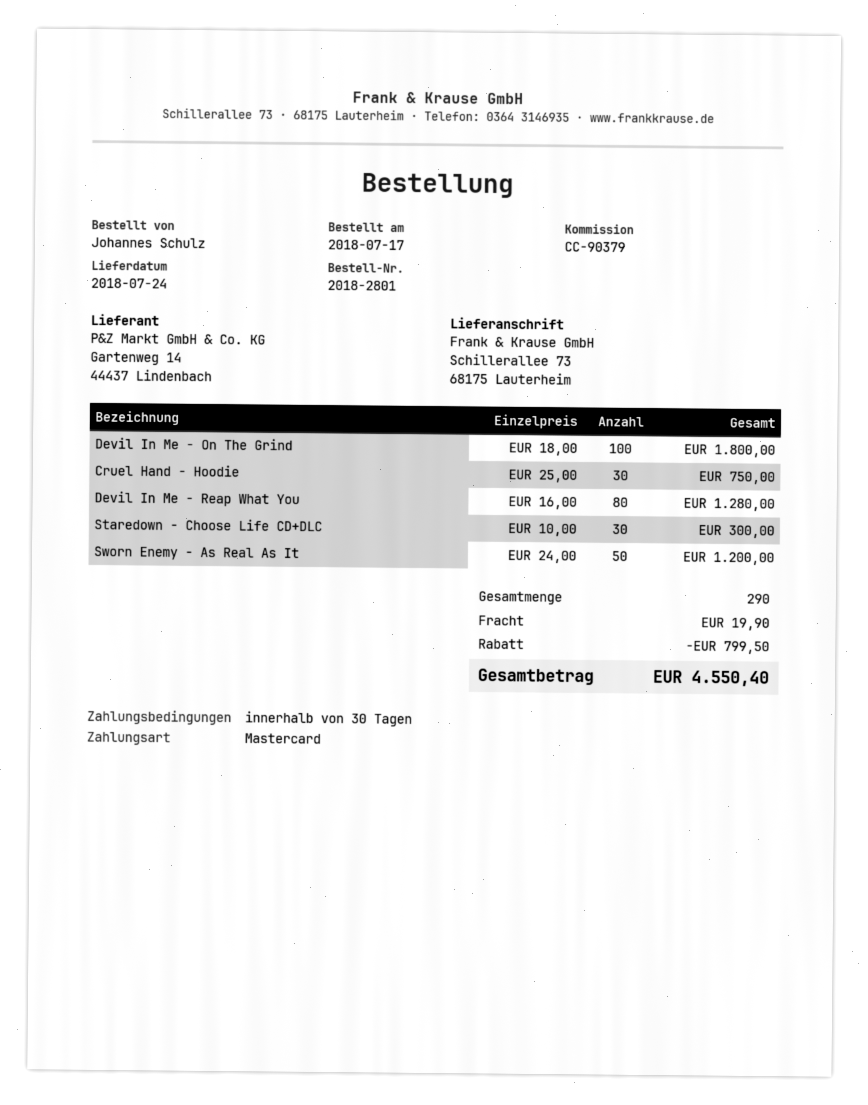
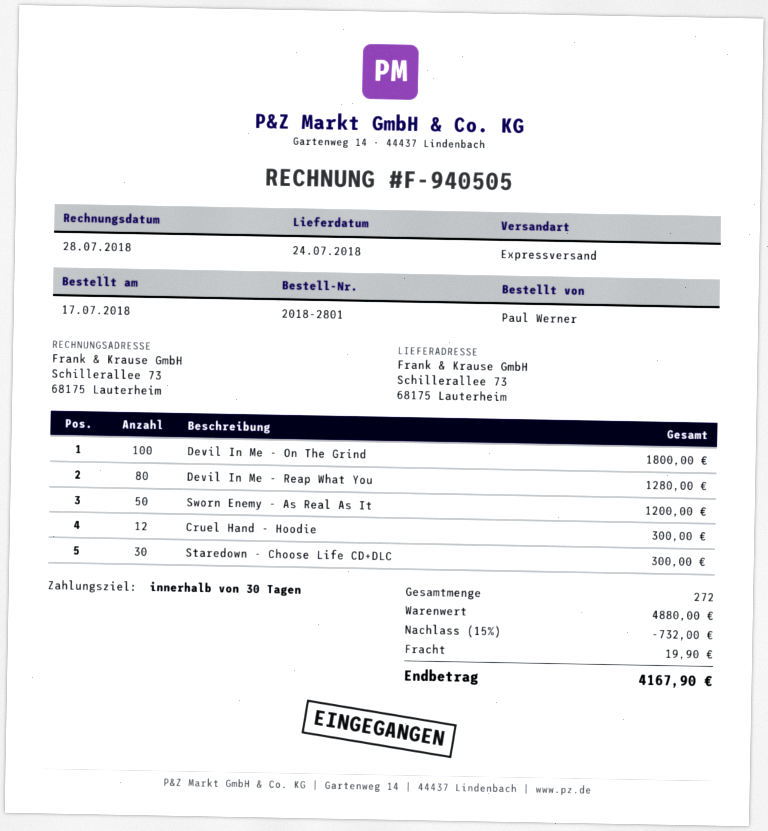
ordered by: Johannes Schulz -> Paul Werner
Cruel Hand - Hoodie: 30 for 750.00 -> 12 for 300.00
total quantity: 290 -> 272
discount: 799.50 -> 732.00
total: 4550.40 -> 4167.90

